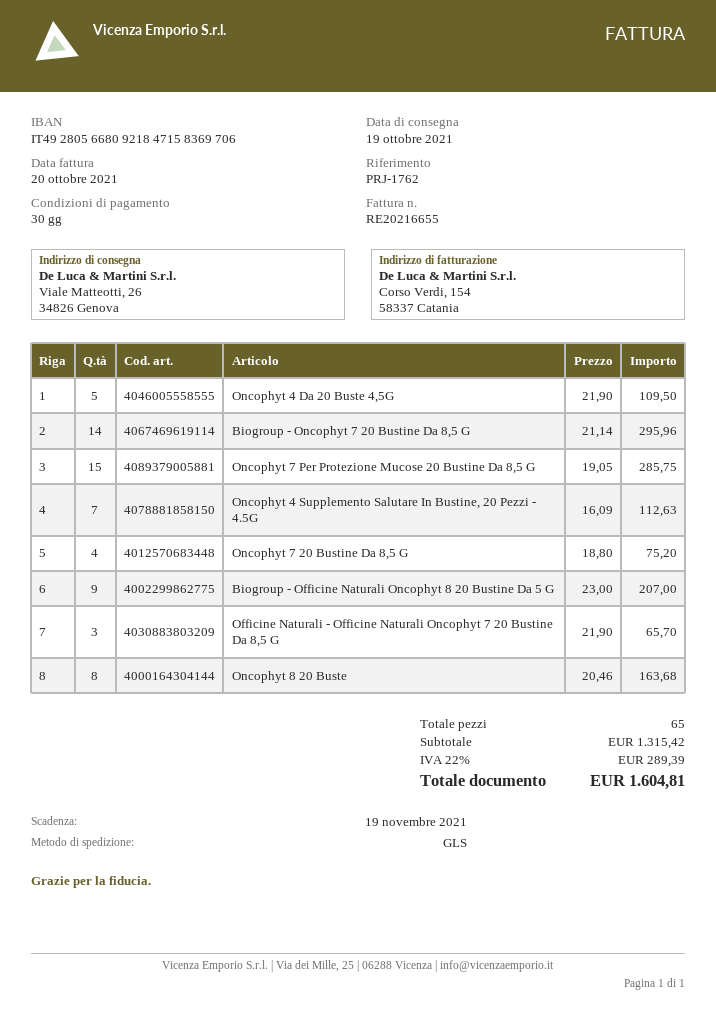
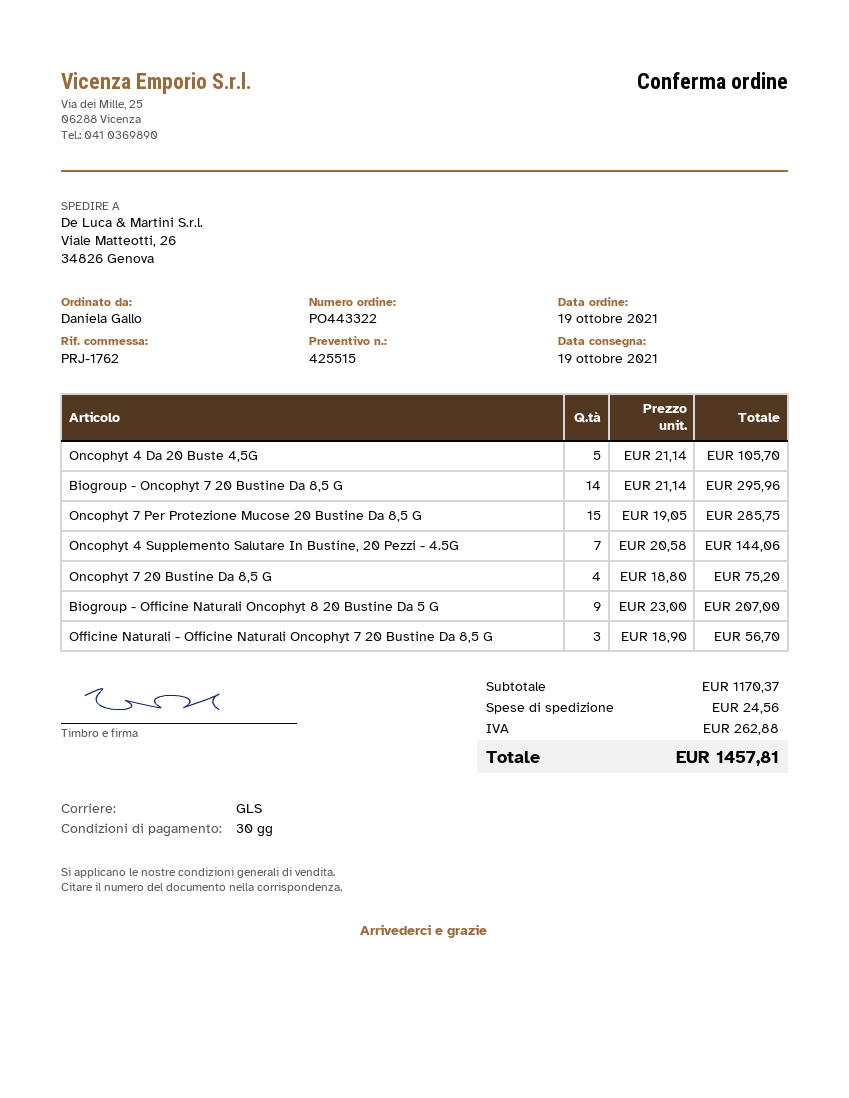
Oncophyt 4 Da 20 Buste 4,5G: 5 x 21.90 = 109.50 -> 5 x 21.14 = 105.70
Oncophyt 4 Supplemento Salutare In Bustine, 20 Pezzi - 4.5G: 7 x 16.09 = 112.63 -> 7 x 20.58 = 144.06
Officine Naturali - Officine Naturali Oncophyt 7 20 Bustine Da 8,5 G: 3 x 21.90 = 65.70 -> 3 x 18.90 = 56.70
Oncophyt 8 20 Buste: 8 x 20.46 = 163.68 -> none
subtotal: 1315.42 -> 1170.37
shipping: none -> 24.56
tax: 289.39 -> 262.88
total: 1604.81 -> 1457.81

